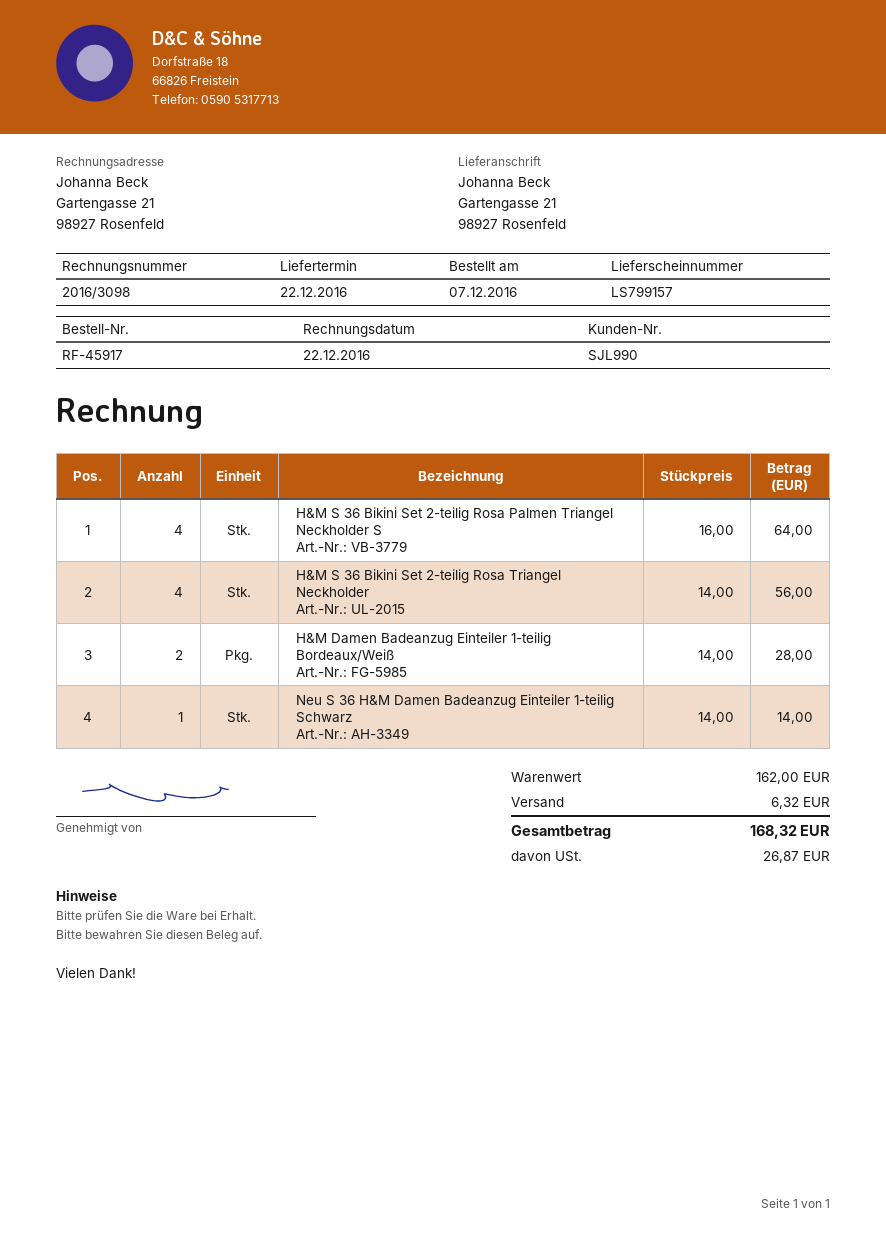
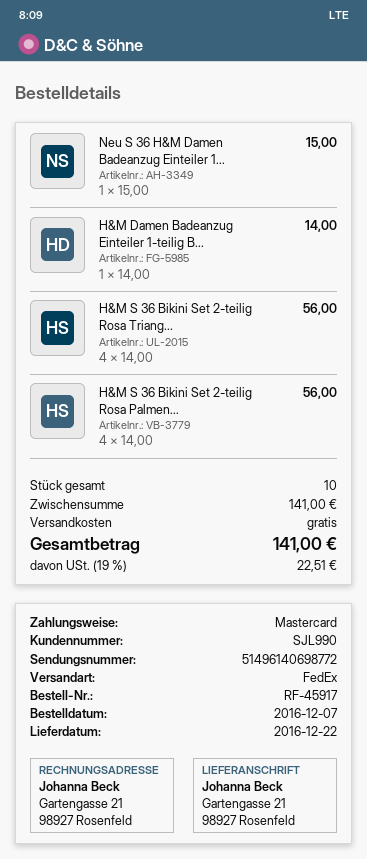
H&M S 36 Bikini Set 2-teilig Rosa Palmen Triangel Neckholder S: 4 x 16.00 = 64.00 -> 4 x 14.00 = 56.00
H&M Damen Badeanzug Einteiler 1-teilig Bordeaux/Weiß: 2 x 14.00 = 28.00 -> 1 x 14.00 = 14.00
Neu S 36 H&M Damen Badeanzug Einteiler 1-teilig Schwarz: 1 x 14.00 = 14.00 -> 1 x 15.00 = 15.00
subtotal: 162.00 -> 141.00
shipping: 6.32 -> 0.00
tax: 26.87 -> 22.51
total: 168.32 -> 141.00

